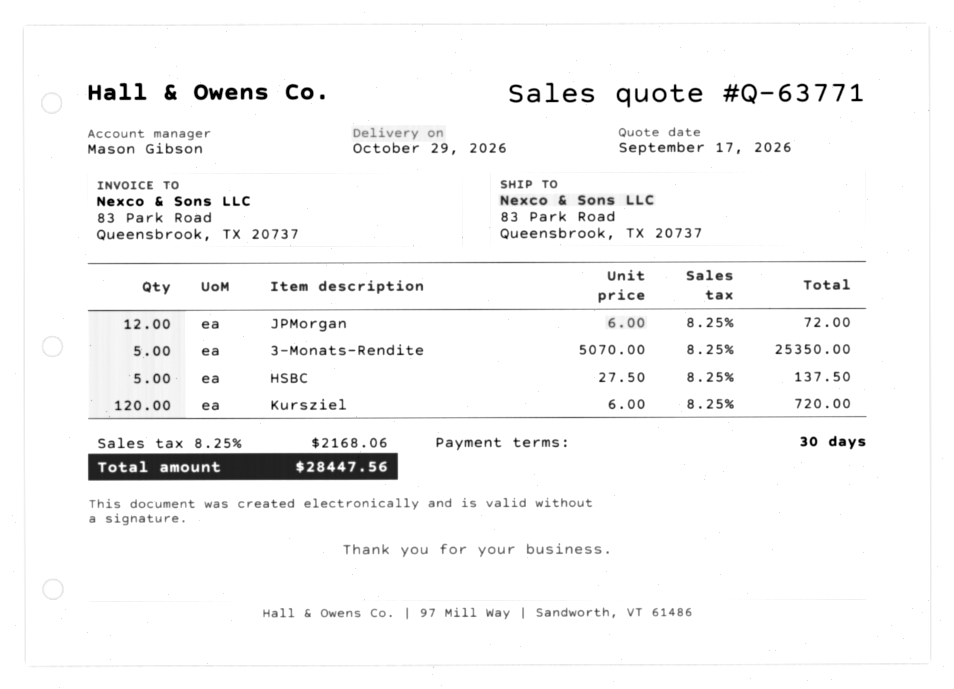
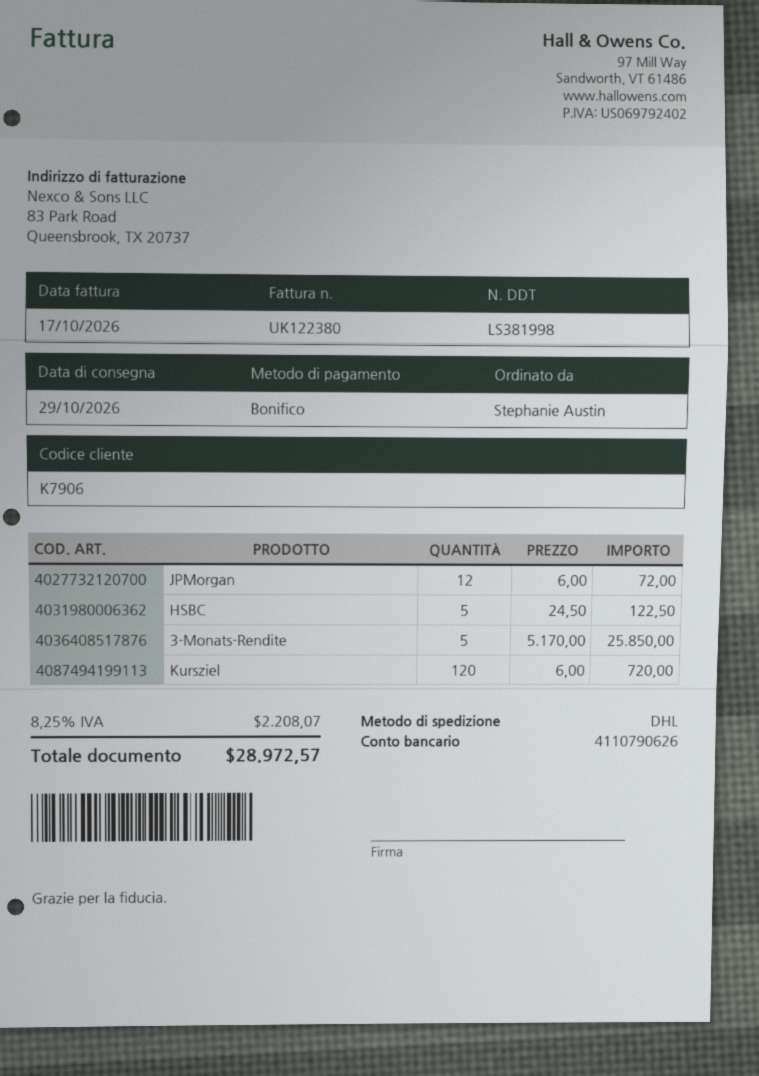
3-Monats-Rendite: 5 x 5070.00 = 25350.00 -> 5 x 5170.00 = 25850.00
HSBC: 5 x 27.50 = 137.50 -> 5 x 24.50 = 122.50
tax: 8.25% = 2168.06 -> 8.25% = 2208.07
total: 28447.56 -> 28972.57

